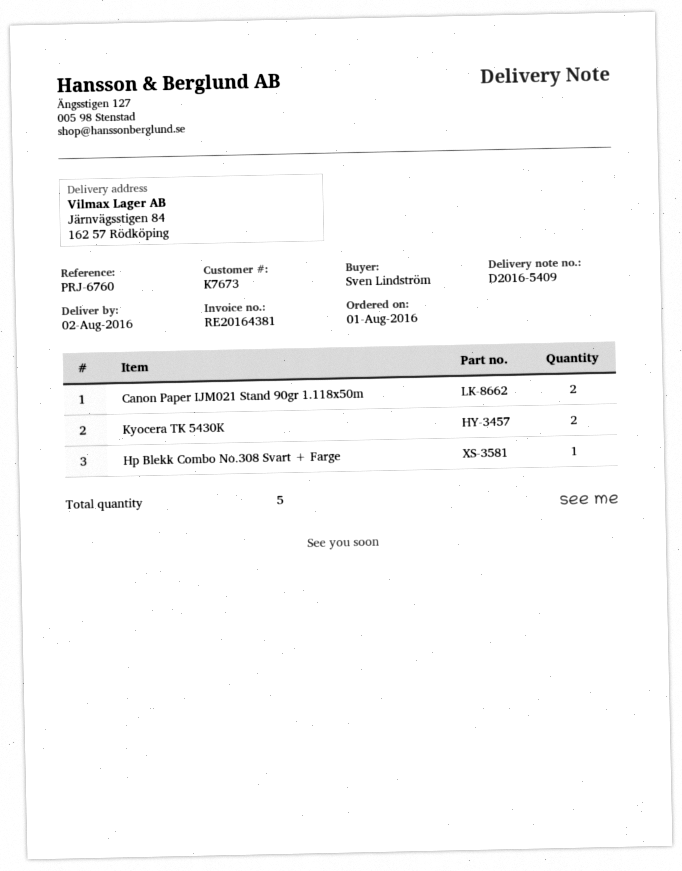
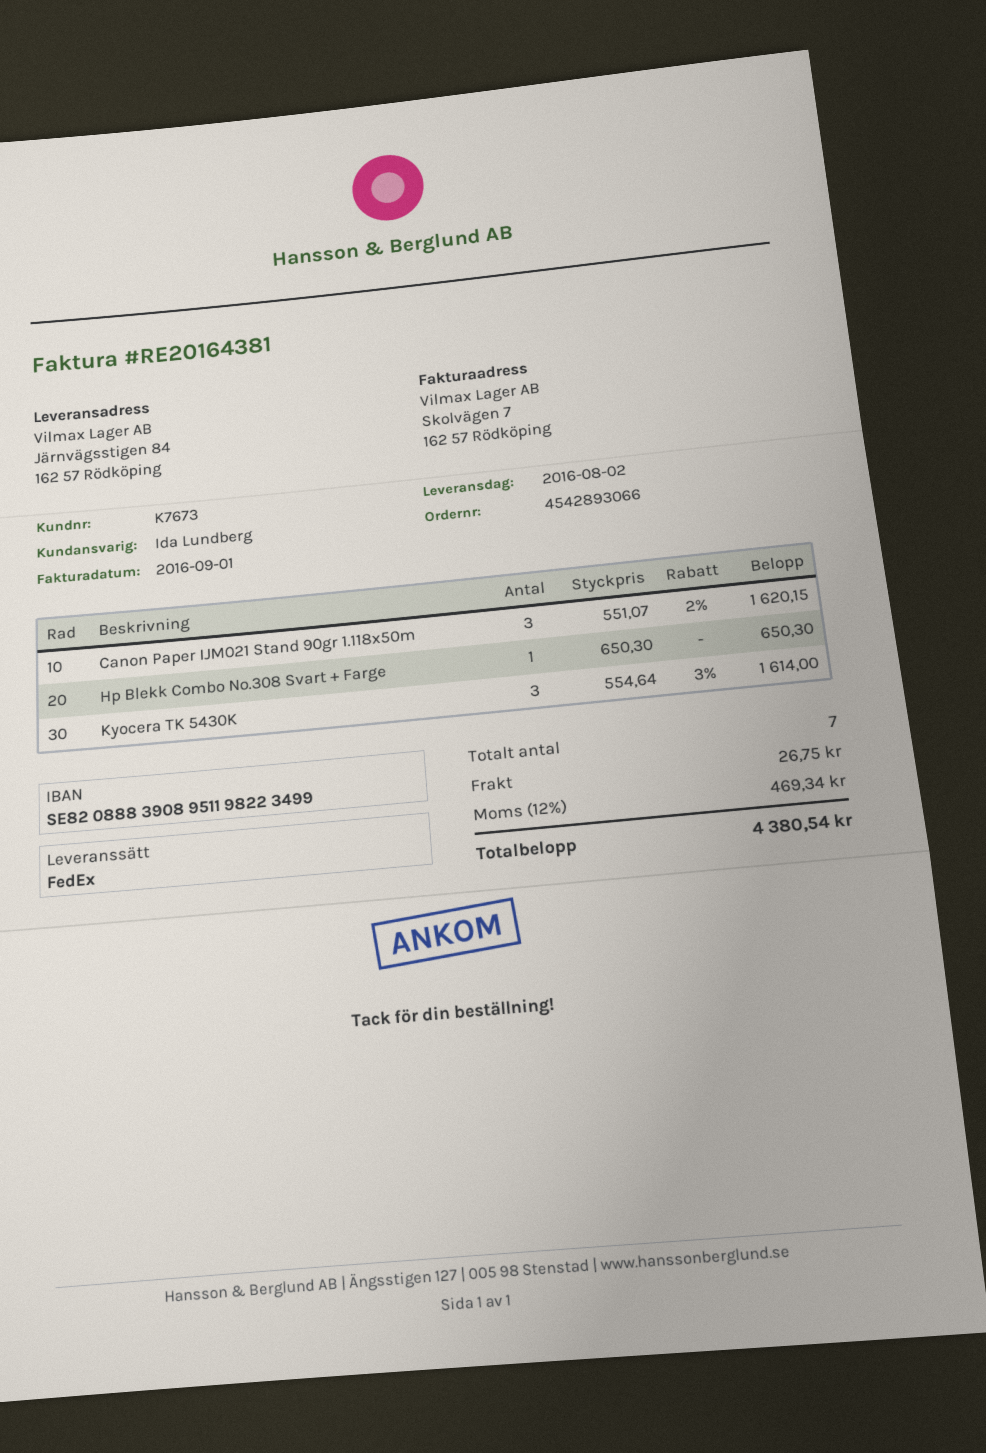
Canon Paper IJM021 Stand 90gr 1.118x50m: 2 -> 3
Kyocera TK 5430K: 2 -> 3
total quantity: 5 -> 7

